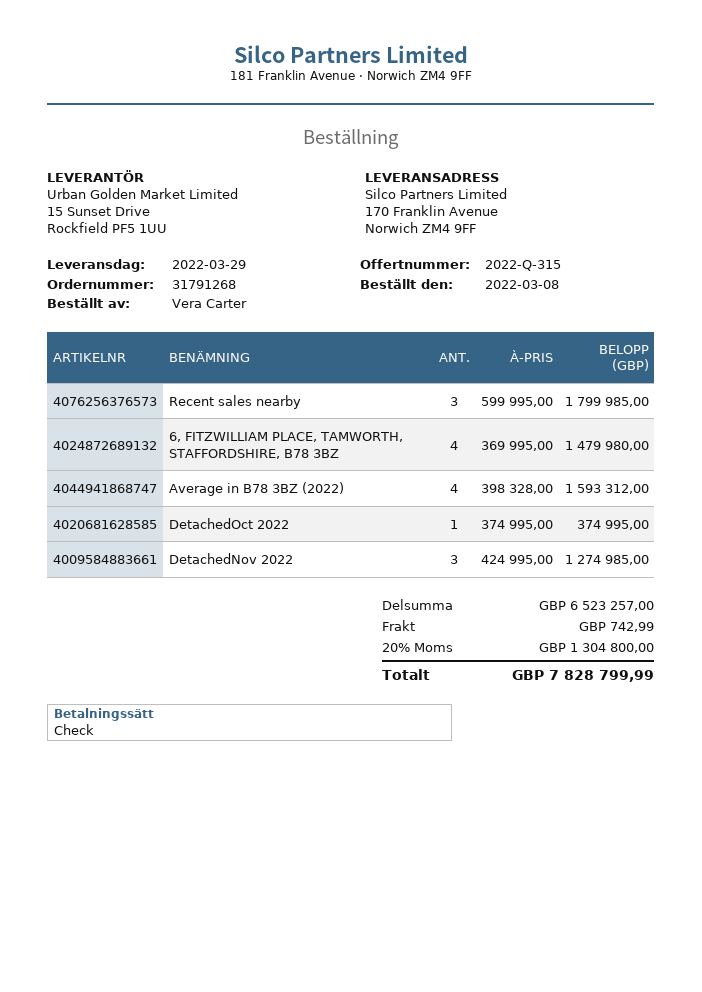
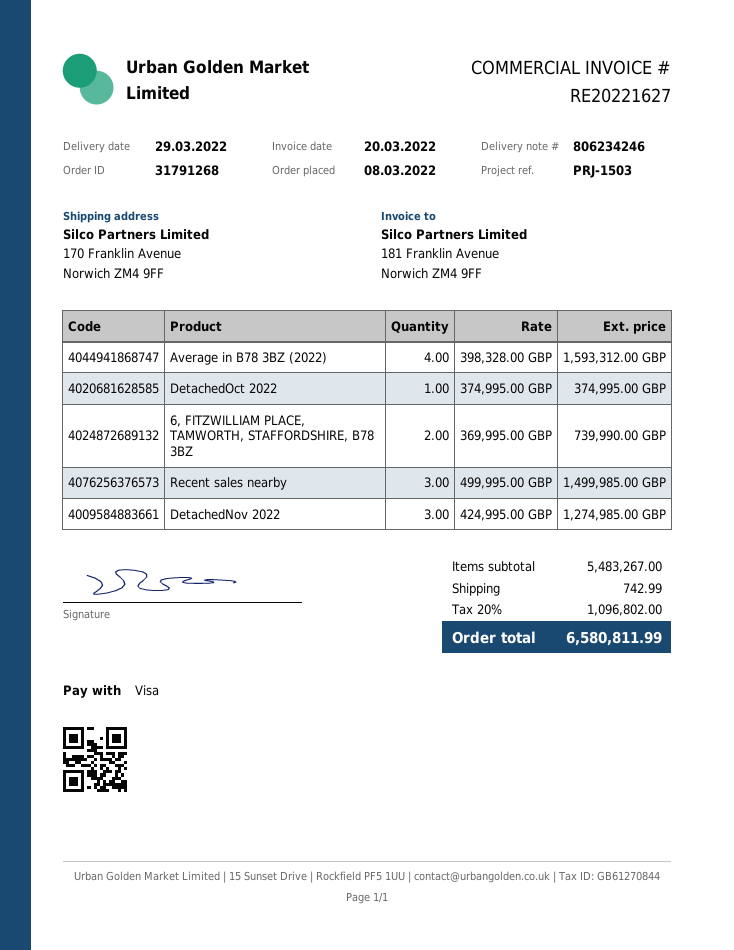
payment method: cheque -> Visa
Recent sales nearby: 3 x 599995.00 = 1799985.00 -> 3 x 499995.00 = 1499985.00
6, FITZWILLIAM PLACE, TAMWORTH, STAFFORDSHIRE, B78 3BZ: 4 x 369995.00 = 1479980.00 -> 2 x 369995.00 = 739990.00
subtotal: 6523257.00 -> 5483267.00
tax: 20% = 1304800.00 -> 20% = 1096802.00
total: 7828799.99 -> 6580811.99

